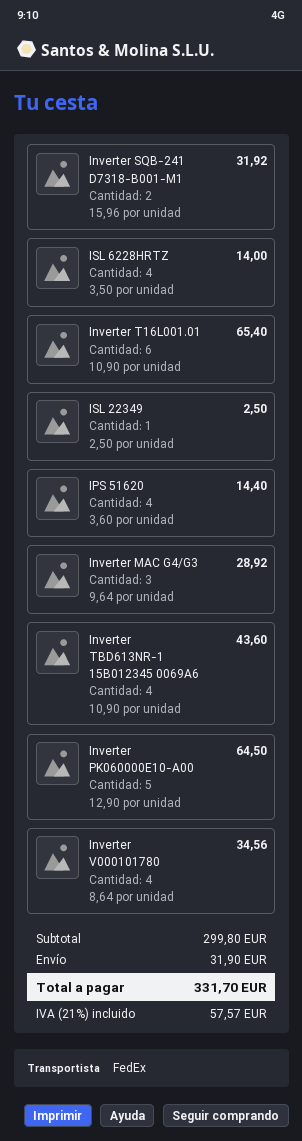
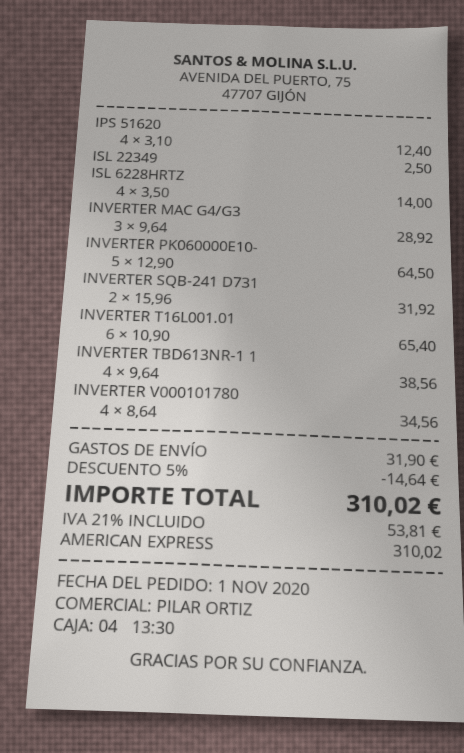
IPS 51620: 4 x 3.60 = 14.40 -> 4 x 3.10 = 12.40
Inverter TBD613NR-1 15B012345 0069A6: 4 x 10.90 = 43.60 -> 4 x 9.64 = 38.56
discount: none -> 5% = 14.64
tax: 21% = 57.57 -> 21% = 53.81
total: 331.70 -> 310.02

